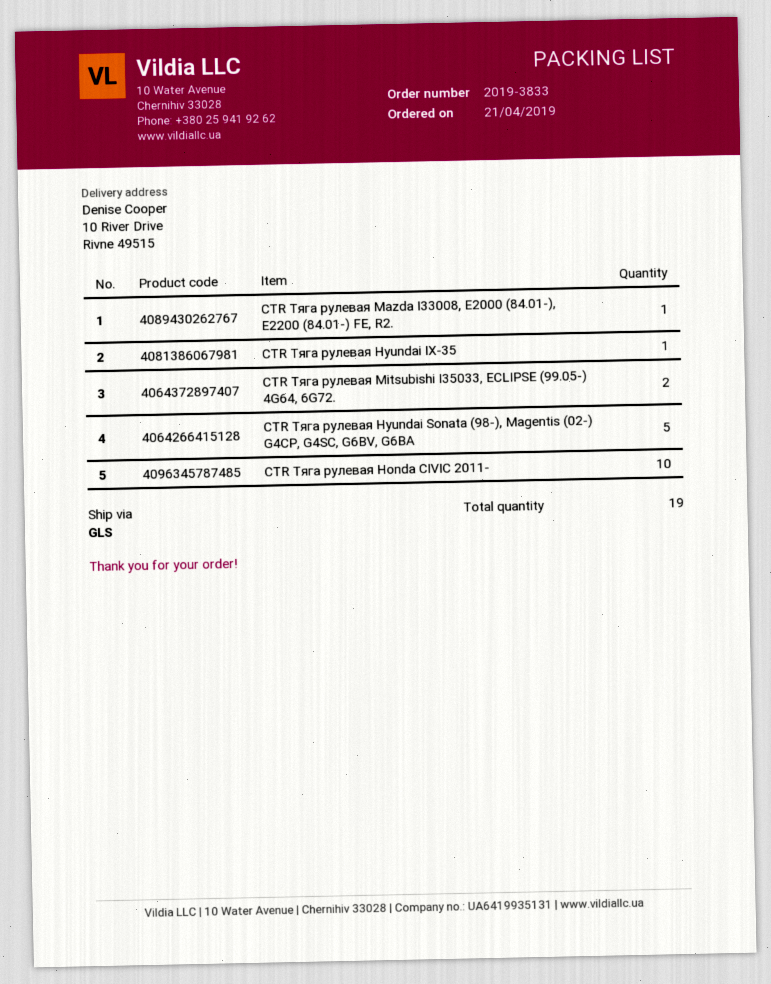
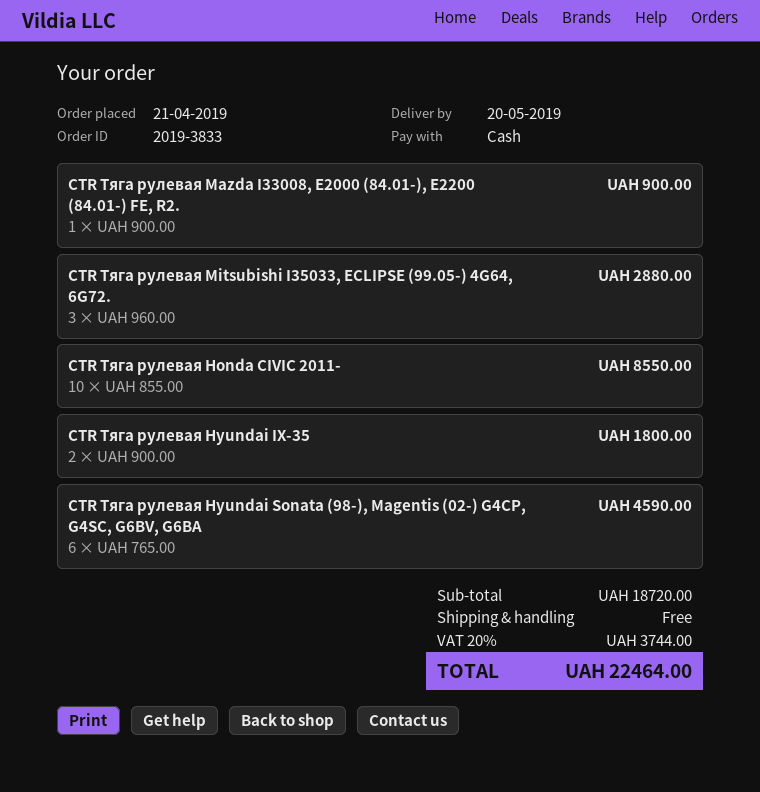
CTR Тяга рулевая Hyundai IX-35: 1 -> 2
CTR Тяга рулевая Mitsubishi I35033, ECLIPSE (99.05-) 4G64, 6G72.: 2 -> 3
CTR Тяга рулевая Hyundai Sonata (98-), Magentis (02-) G4CP, G4SC, G6BV, G6BA: 5 -> 6

